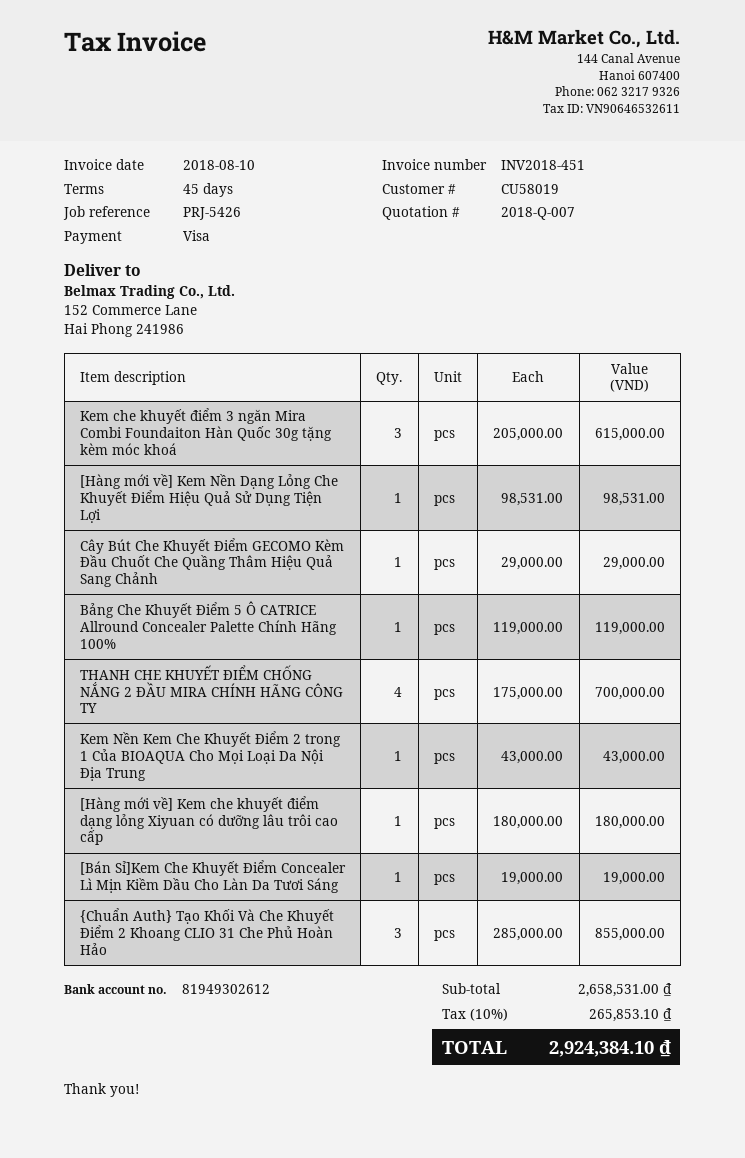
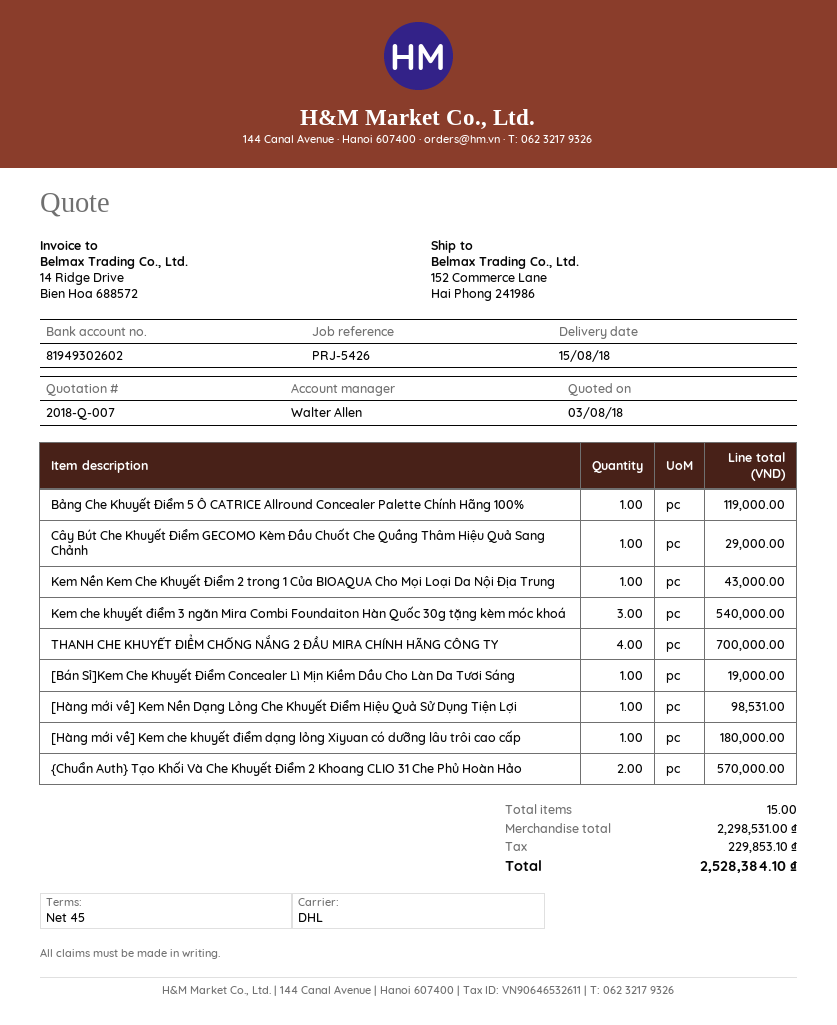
bank account: 81949302612 -> 81949302602
Kem che khuyết điểm 3 ngăn Mira Combi Foundaiton Hàn Quốc 30g tặng kèm móc khoá: 3 for 615000.00 -> 3 for 540000.00
{Chuẩn Auth} Tạo Khối Và Che Khuyết Điểm 2 Khoang CLIO 31 Che Phủ Hoàn Hảo: 3 for 855000.00 -> 2 for 570000.00
subtotal: 2658531.00 -> 2298531.00
tax: 265853.10 -> 229853.10
total: 2924384.10 -> 2528384.10

